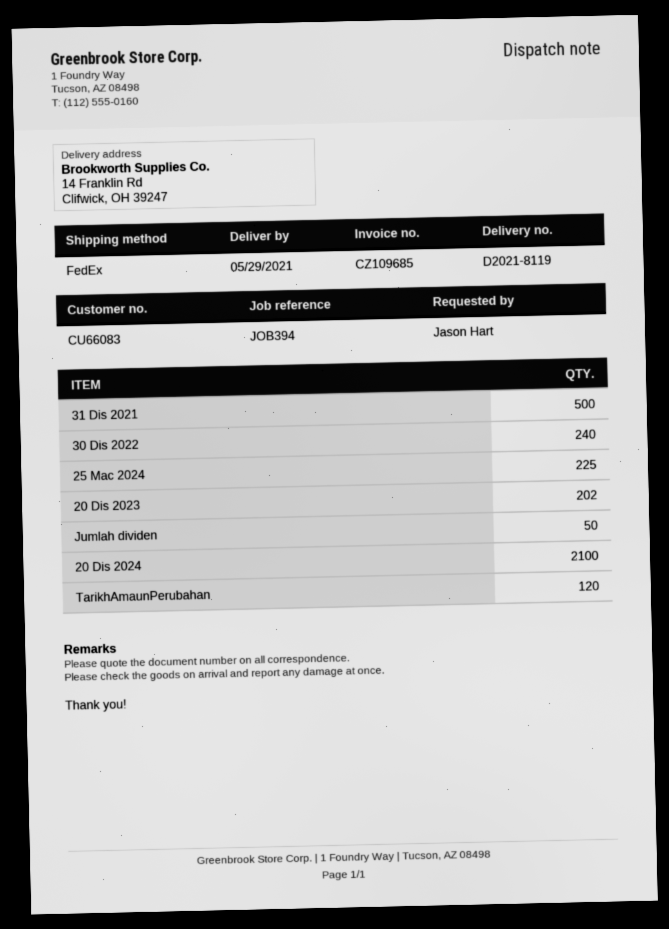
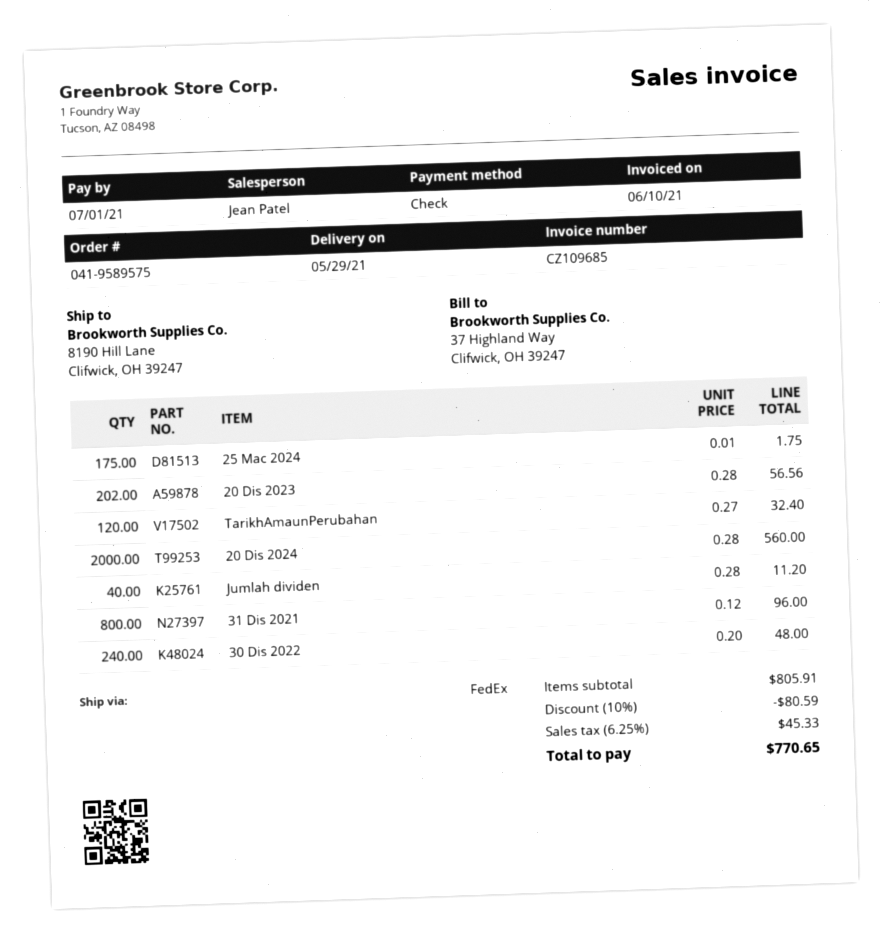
ship to: 14 Franklin Rd, Clifwick, OH 39247 -> 8190 Hill Lane, Clifwick, OH 39247
31 Dis 2021: 500 -> 800
25 Mac 2024: 225 -> 175
Jumlah dividen: 50 -> 40
20 Dis 2024: 2100 -> 2000

